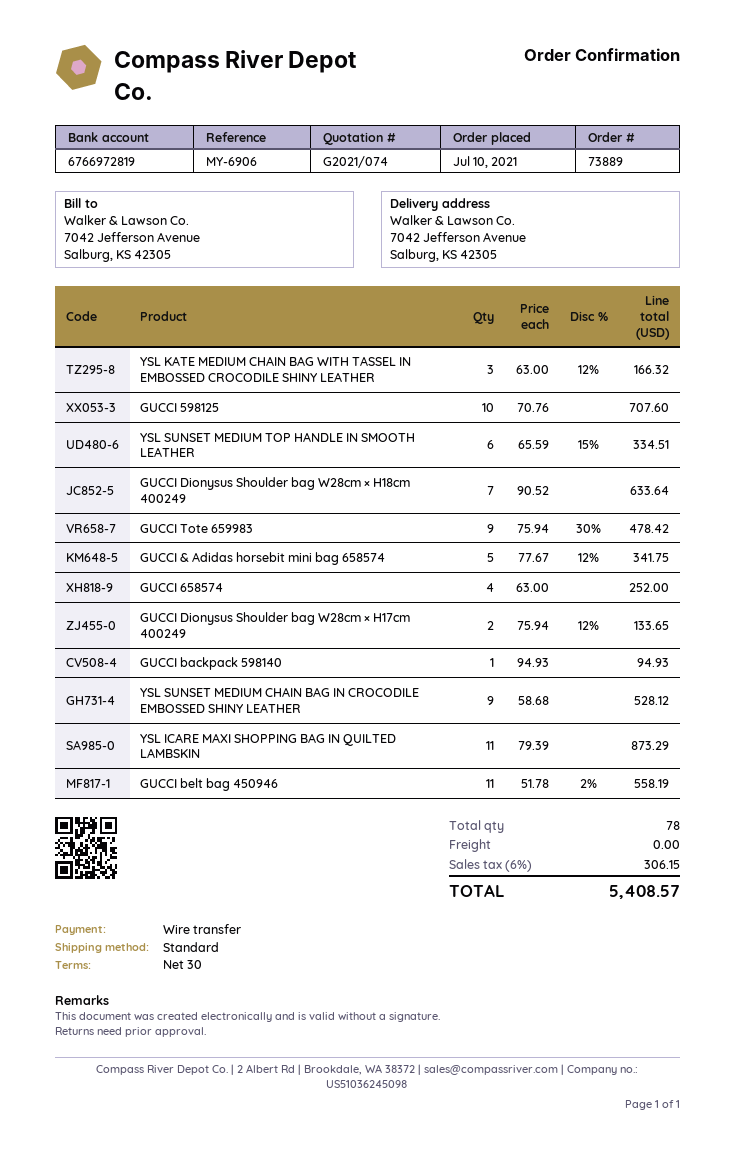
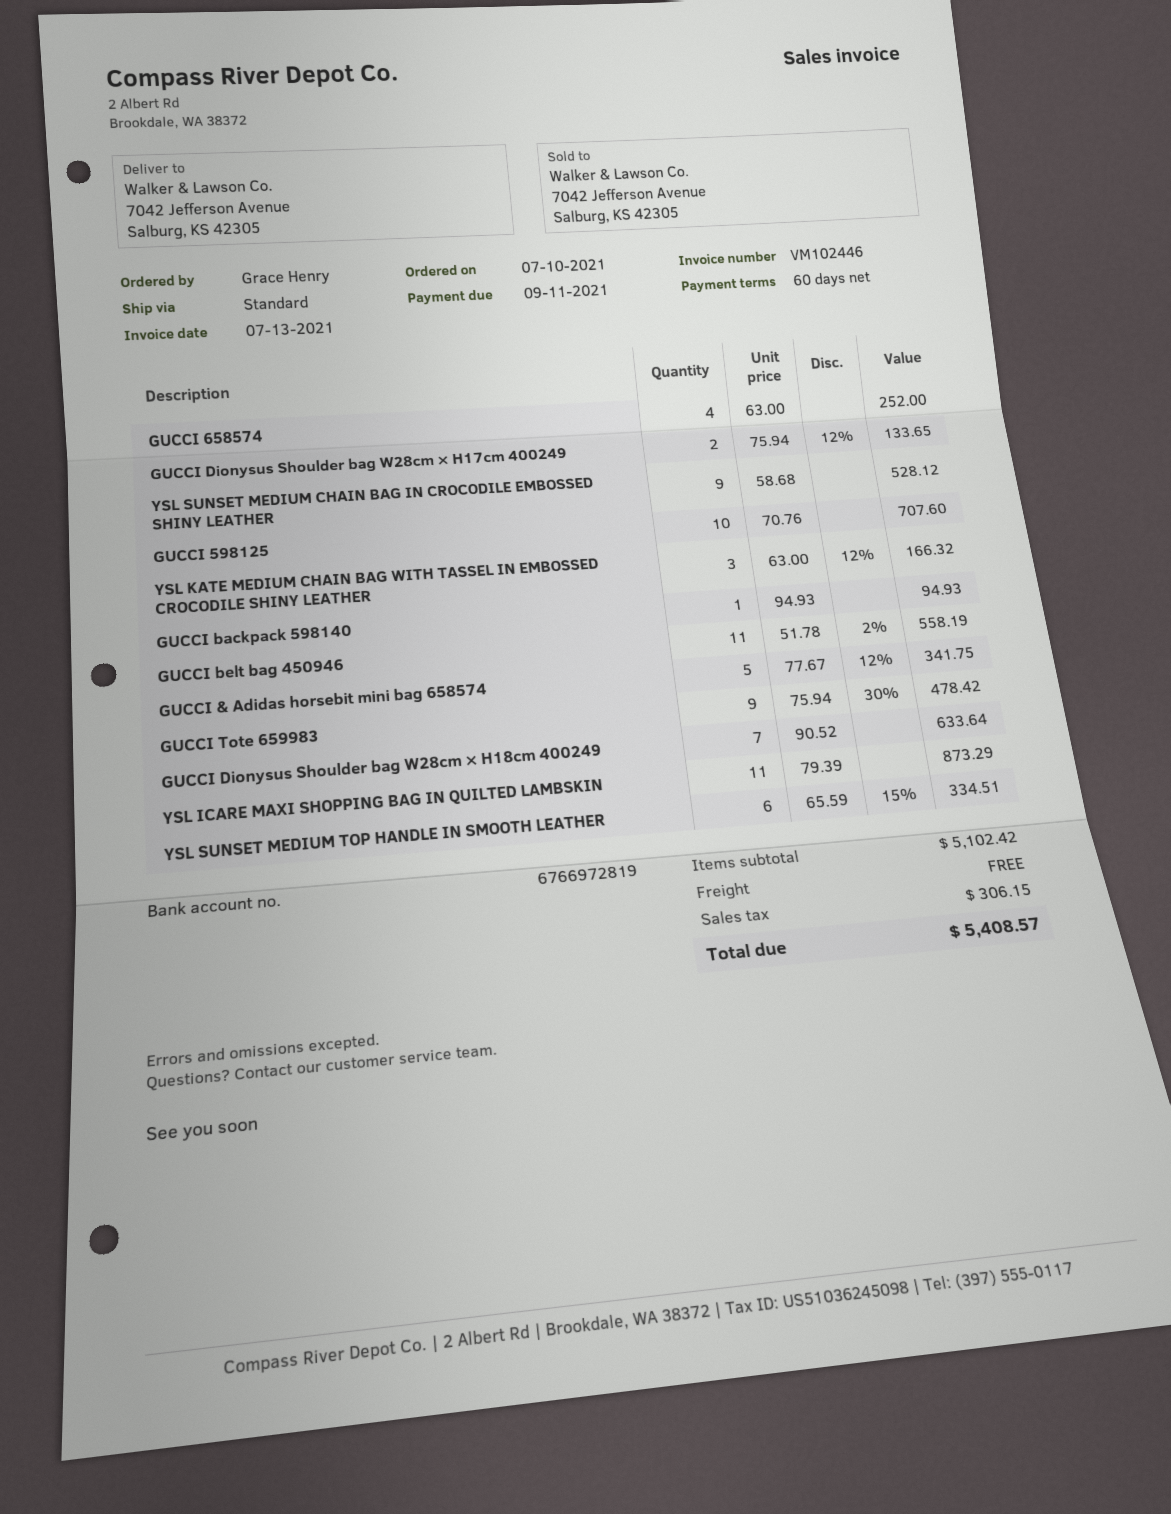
payment terms: 30 days -> 60 days

